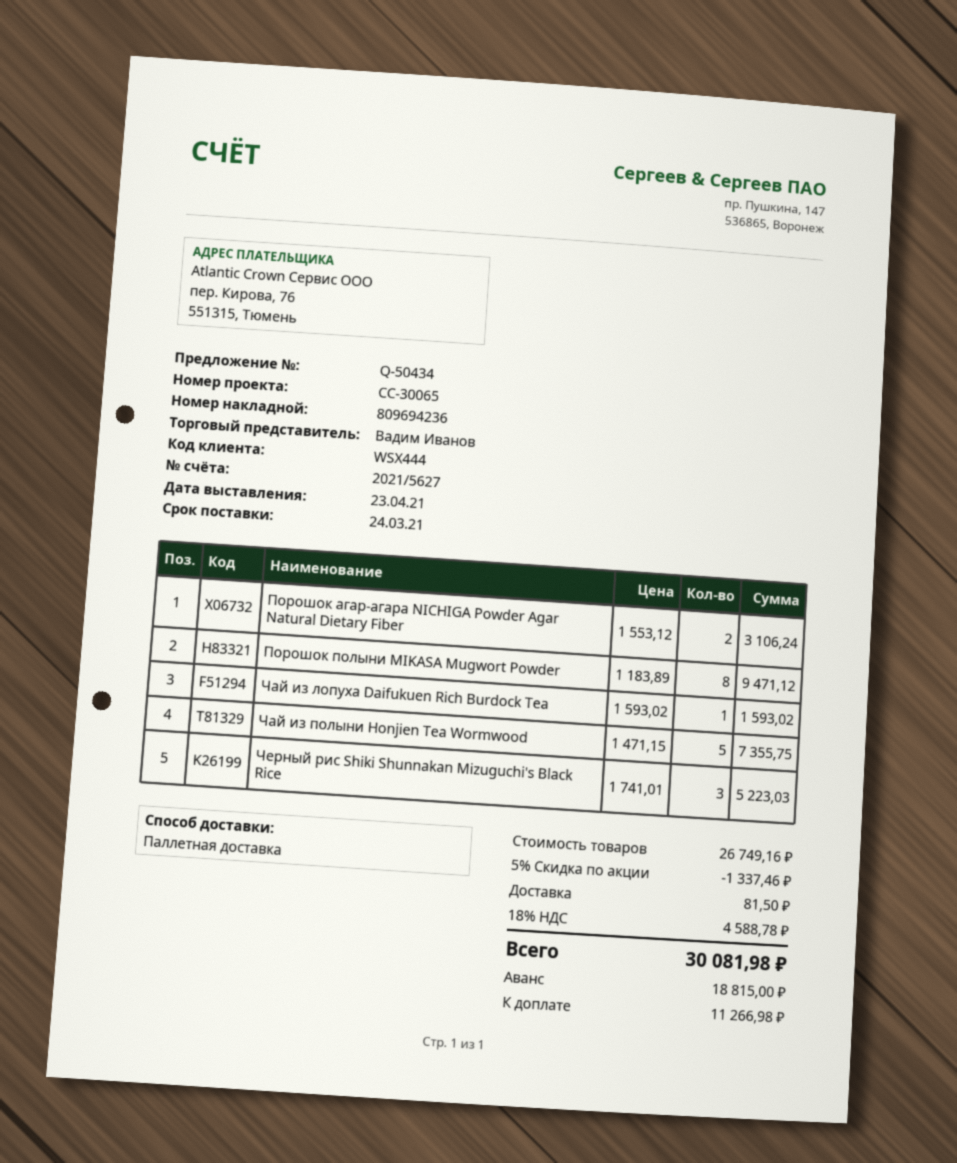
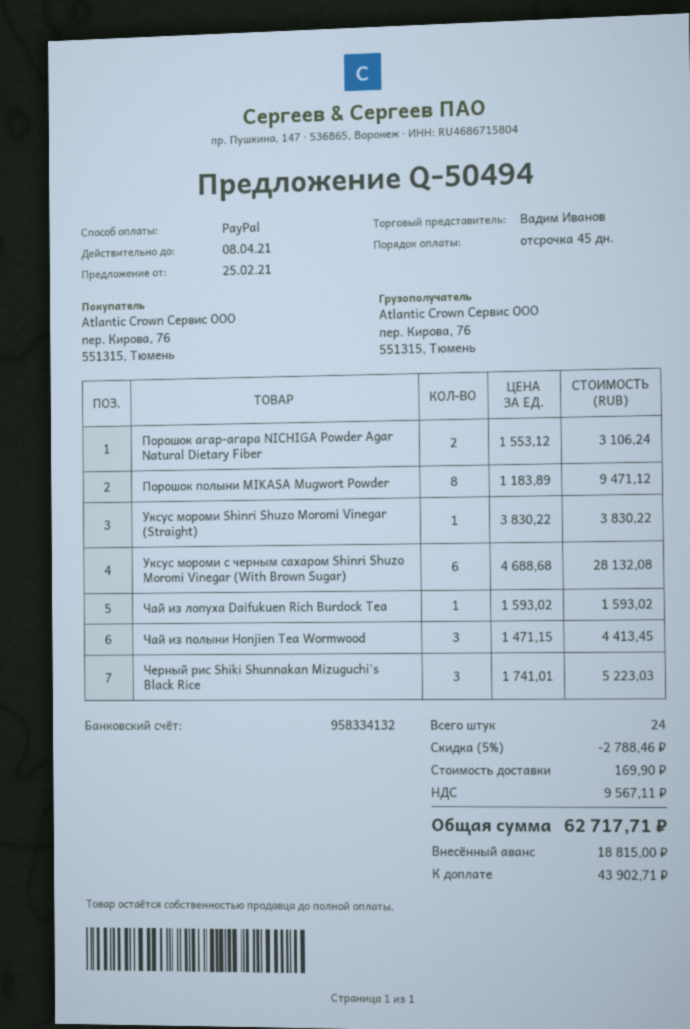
quote number: Q-50434 -> Q-50494
Чай из полыни Honjien Tea Wormwood: 5 x 1471.15 = 7355.75 -> 3 x 1471.15 = 4413.45
Уксус мороми Shinri Shuzo Moromi Vinegar (Straight): none -> 1 x 3830.22 = 3830.22
Уксус мороми с черным сахаром Shinri Shuzo Moromi Vinegar (With Brown Sugar): none -> 6 x 4688.68 = 28132.08
discount: 5% = 1337.46 -> 5% = 2788.46
shipping: 81.50 -> 169.90
tax: 4588.78 -> 9567.11
total: 30081.98 -> 62717.71
balance: 11266.98 -> 43902.71

